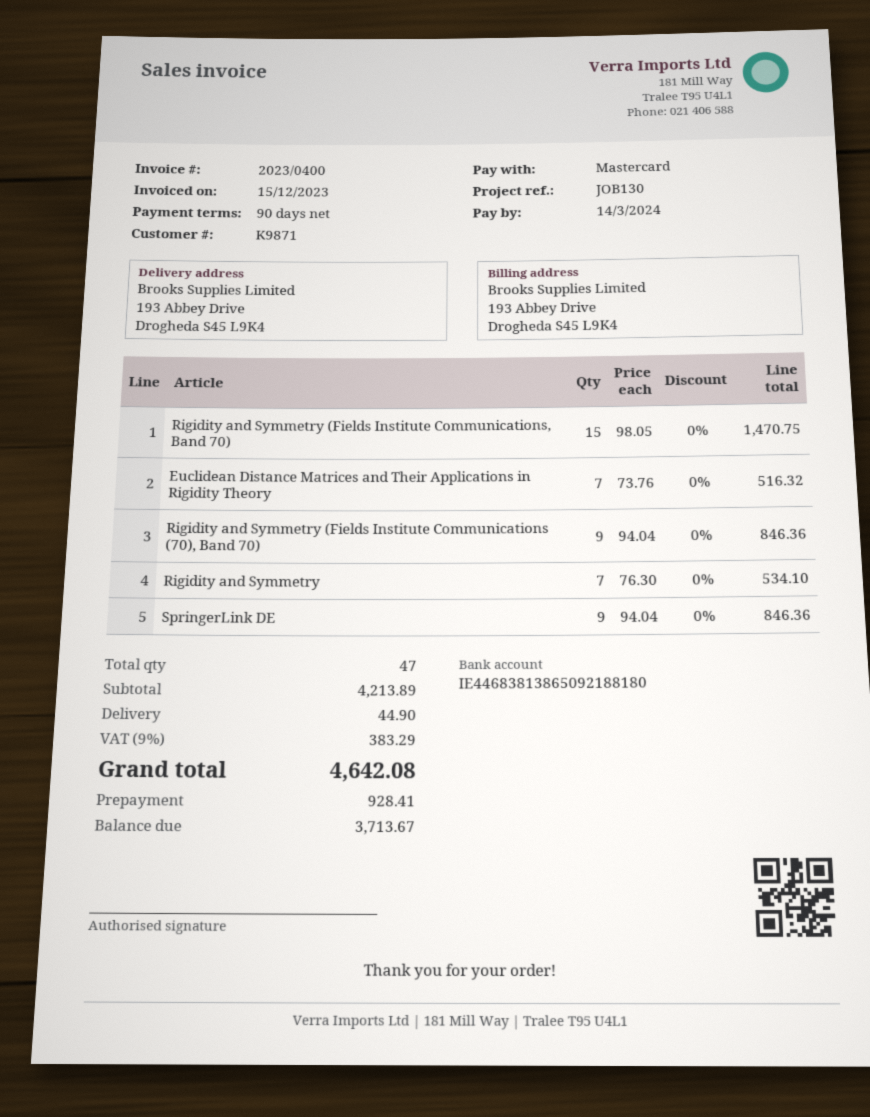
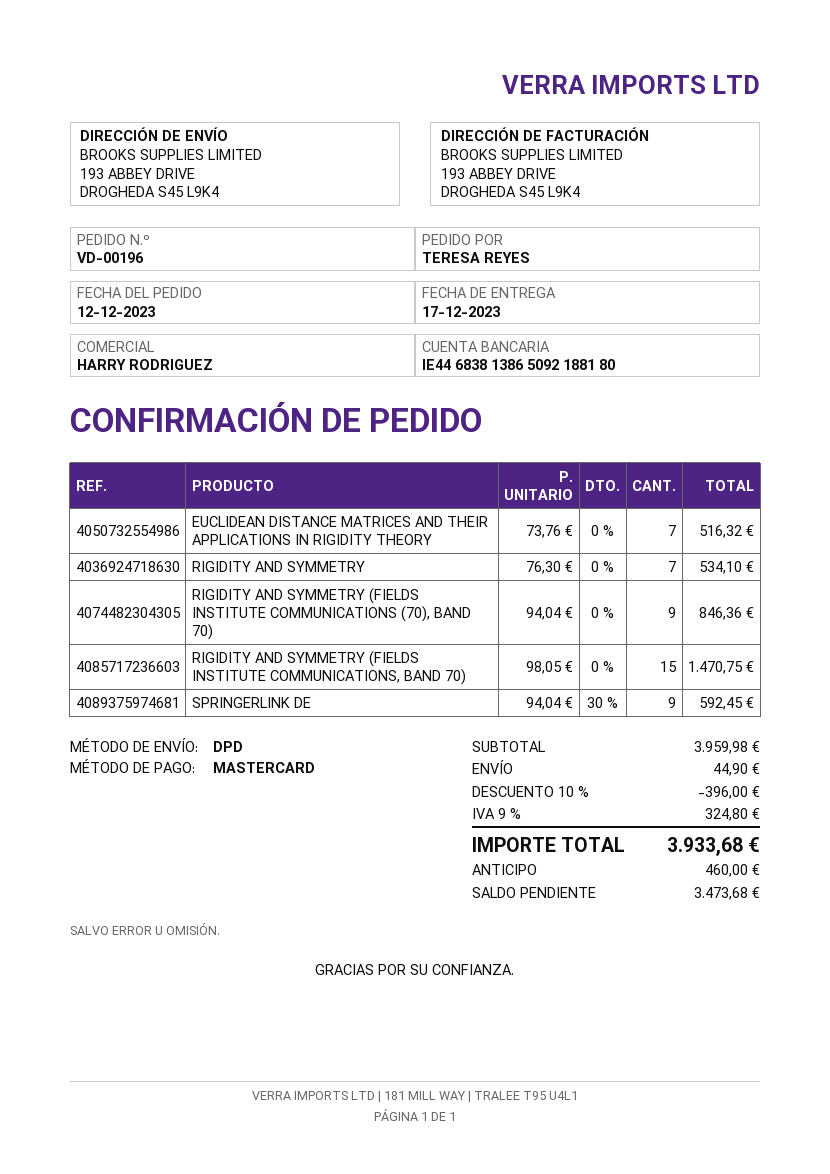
SpringerLink DE: 9 x 94.04 = 846.36 -> 9 x 94.04 - 30% = 592.45
subtotal: 4213.89 -> 3959.98
discount: none -> 10% = 396.00
tax: 9% = 383.29 -> 9% = 324.80
total: 4642.08 -> 3933.68
deposit: 928.41 -> 460.00
balance: 3713.67 -> 3473.68

